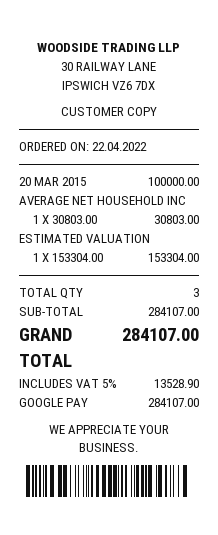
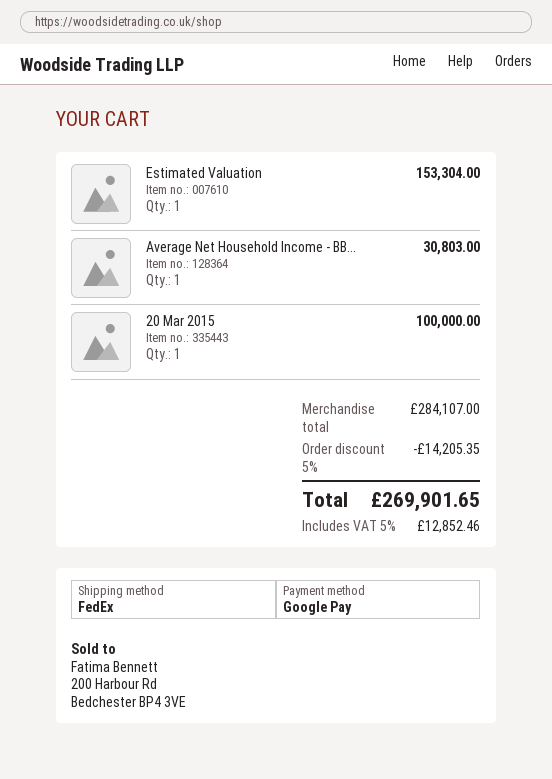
discount: none -> 5% = 14205.35
tax: 5% = 13528.90 -> 5% = 12852.46
total: 284107.00 -> 269901.65

